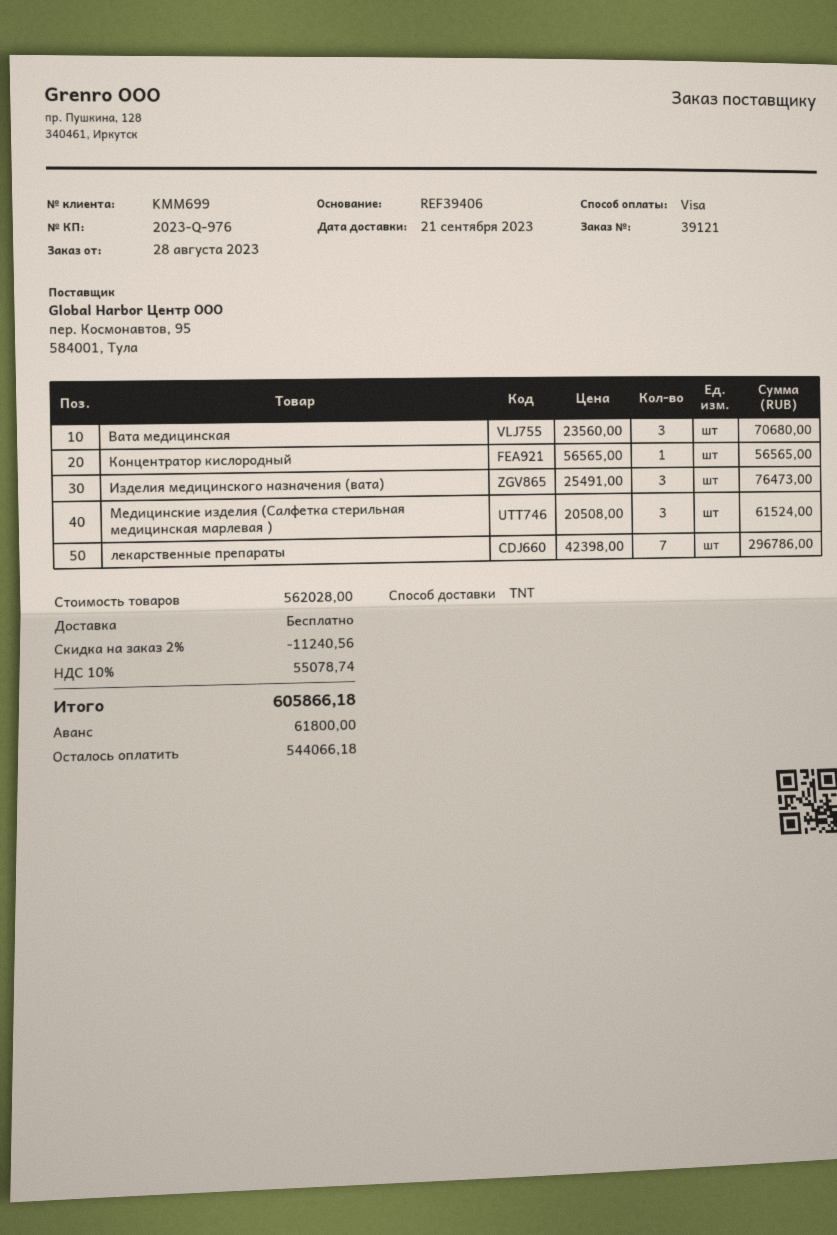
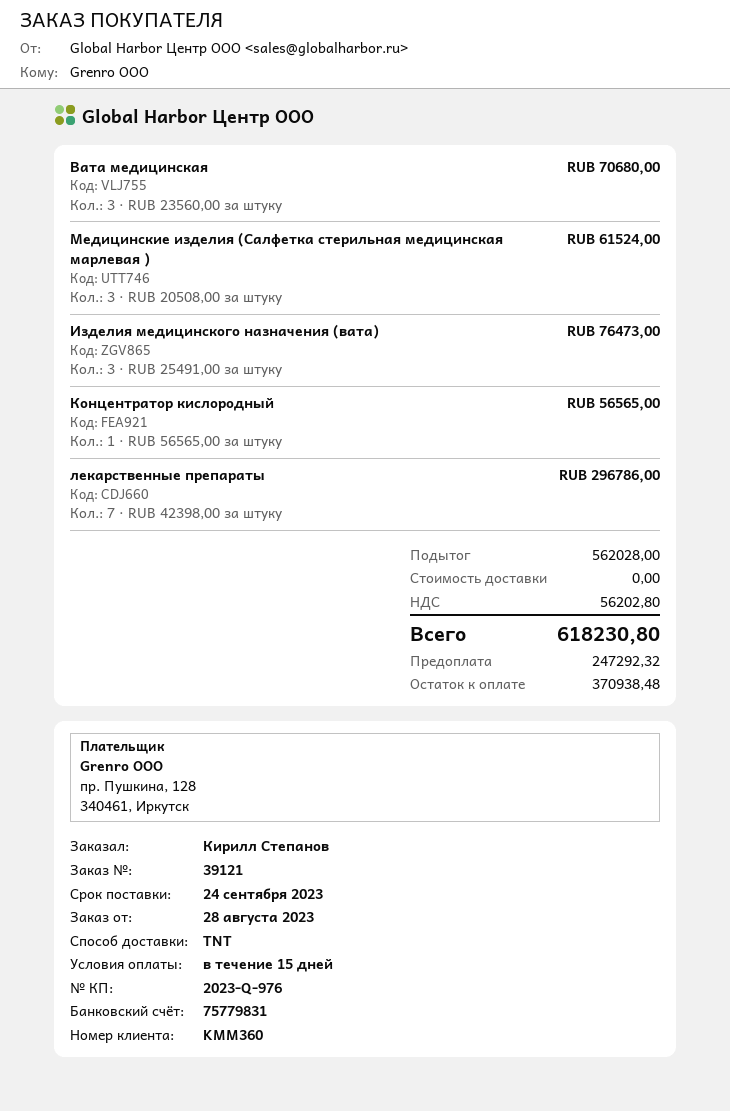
delivery date: 2023-09-21 -> 2023-09-24
customer number: KMM699 -> KMM360
discount: 2% = 11240.56 -> none
tax: 55078.74 -> 56202.80
total: 605866.18 -> 618230.80
deposit: 61800.00 -> 247292.32
balance: 544066.18 -> 370938.48

